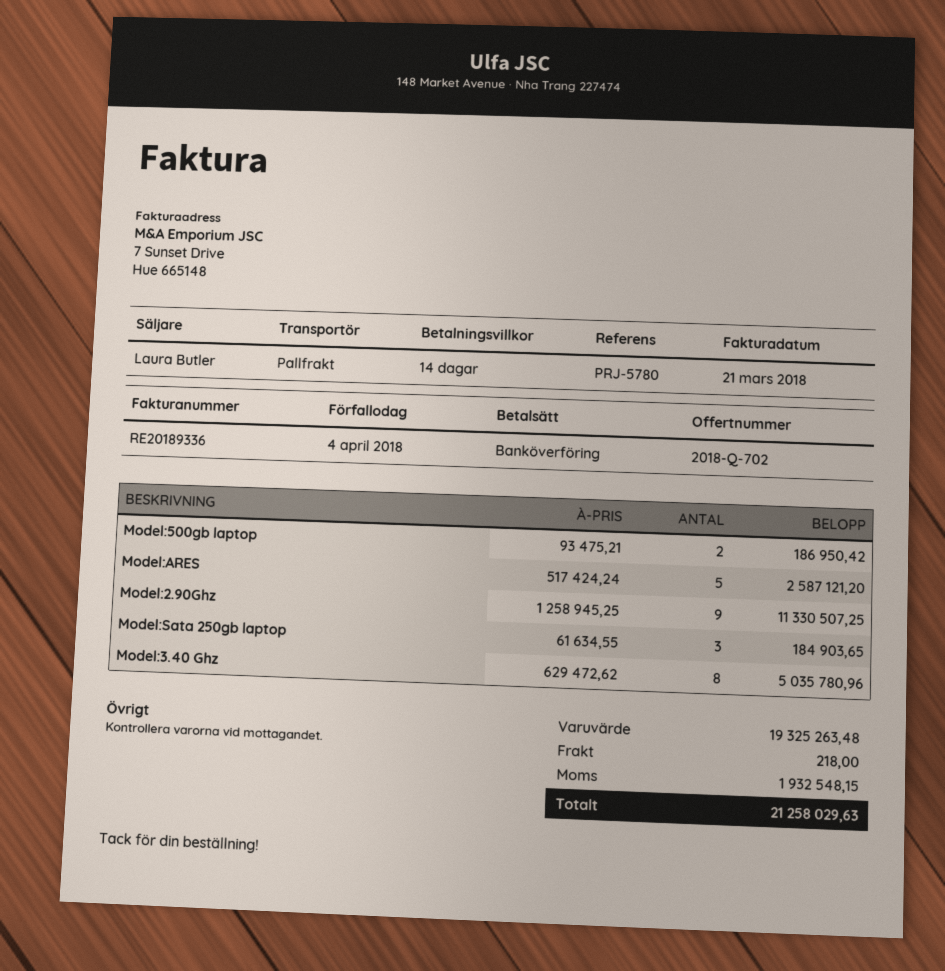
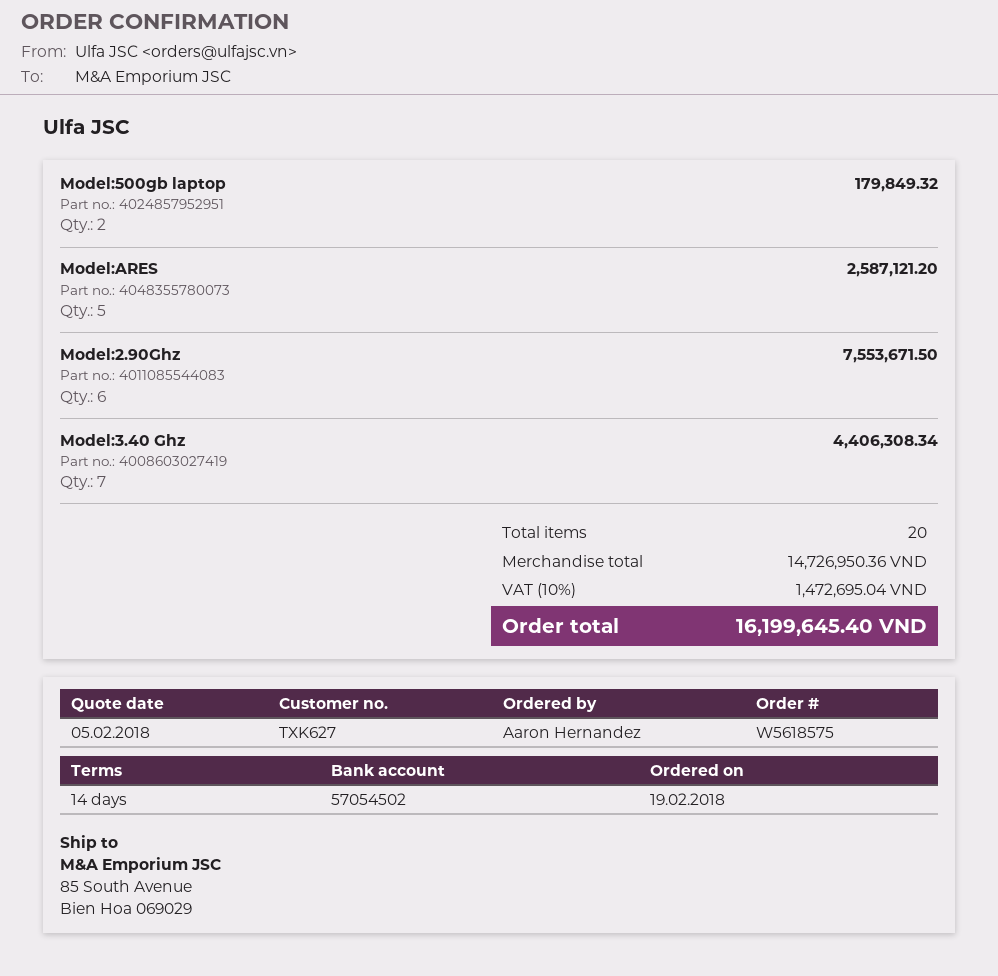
Model:500gb laptop: 2 for 186950.42 -> 2 for 179849.32
Model:2.90Ghz: 9 for 11330507.25 -> 6 for 7553671.50
Model:Sata 250gb laptop: 3 for 184903.65 -> none
Model:3.40 Ghz: 8 for 5035780.96 -> 7 for 4406308.34
subtotal: 19325263.48 -> 14726950.36
shipping: 218.00 -> none
tax: 1932548.15 -> 1472695.04
total: 21258029.63 -> 16199645.40

